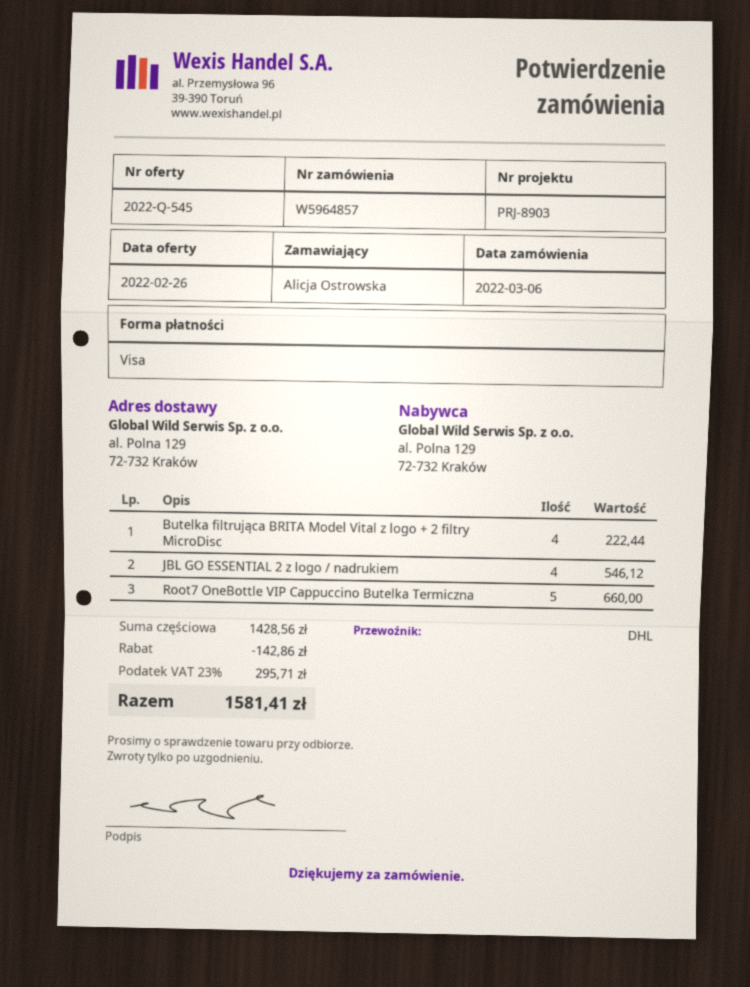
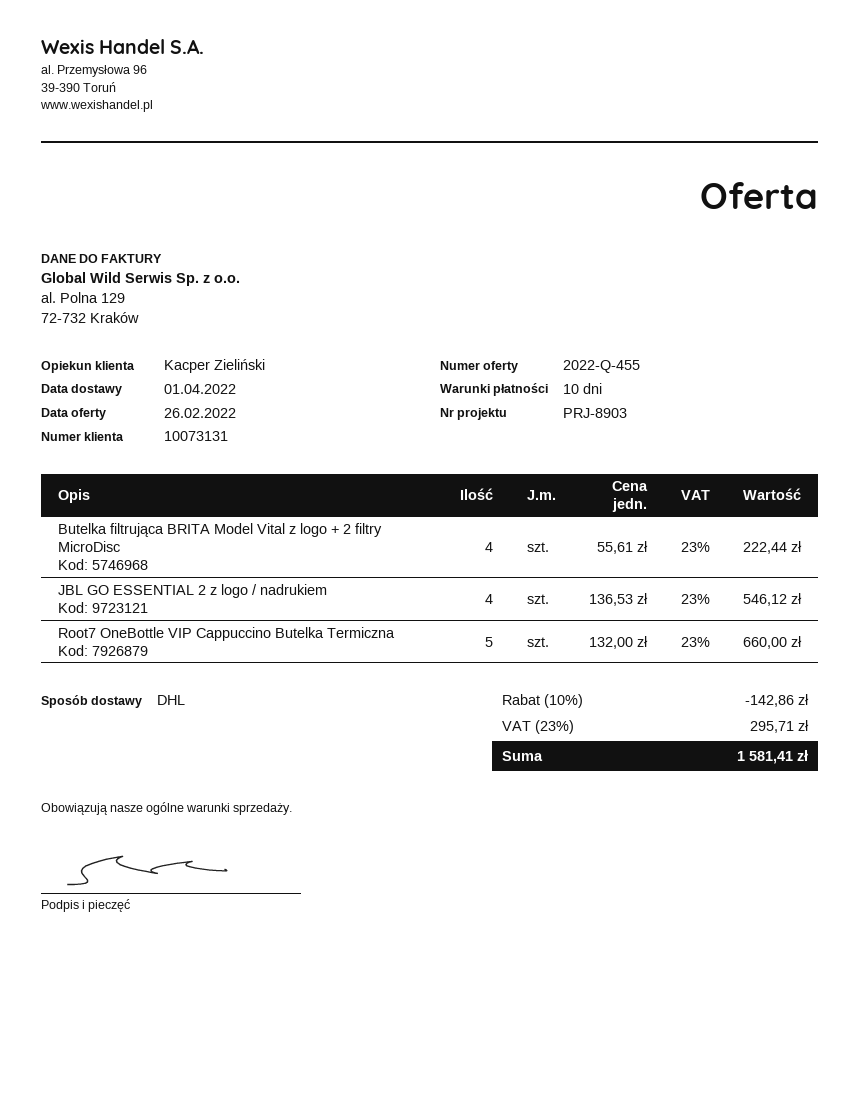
quote number: 2022-Q-545 -> 2022-Q-455

